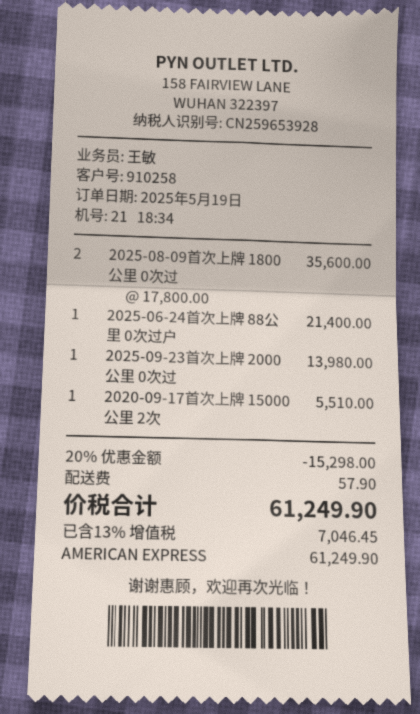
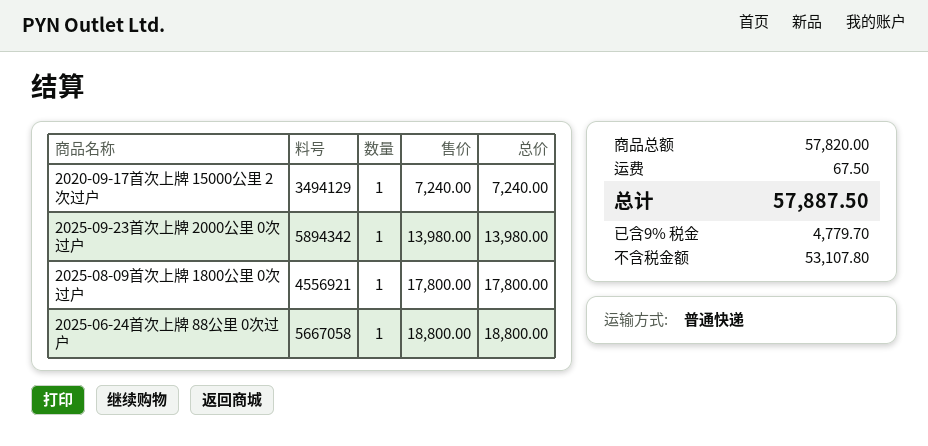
2025-08-09首次上牌 1800公里 0次过: 2 x 17800.00 = 35600.00 -> 1 x 17800.00 = 17800.00
2025-06-24首次上牌 88公里 0次过户: 1 x 21400.00 = 21400.00 -> 1 x 18800.00 = 18800.00
2020-09-17首次上牌 15000公里 2次: 1 x 5510.00 = 5510.00 -> 1 x 7240.00 = 7240.00
discount: 20% = 15298.00 -> none
shipping: 57.90 -> 67.50
tax: 13% = 7046.45 -> 9% = 4779.70
total: 61249.90 -> 57887.50

